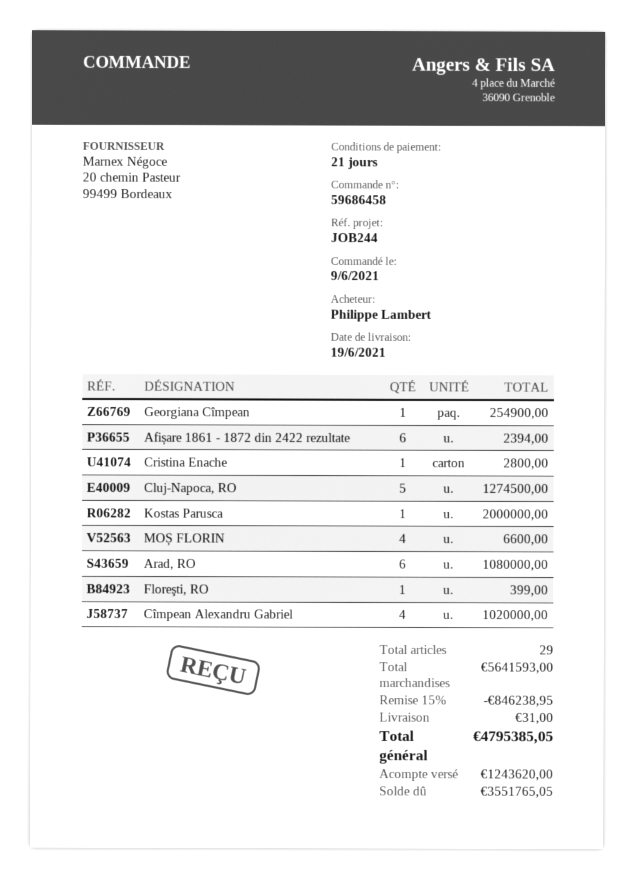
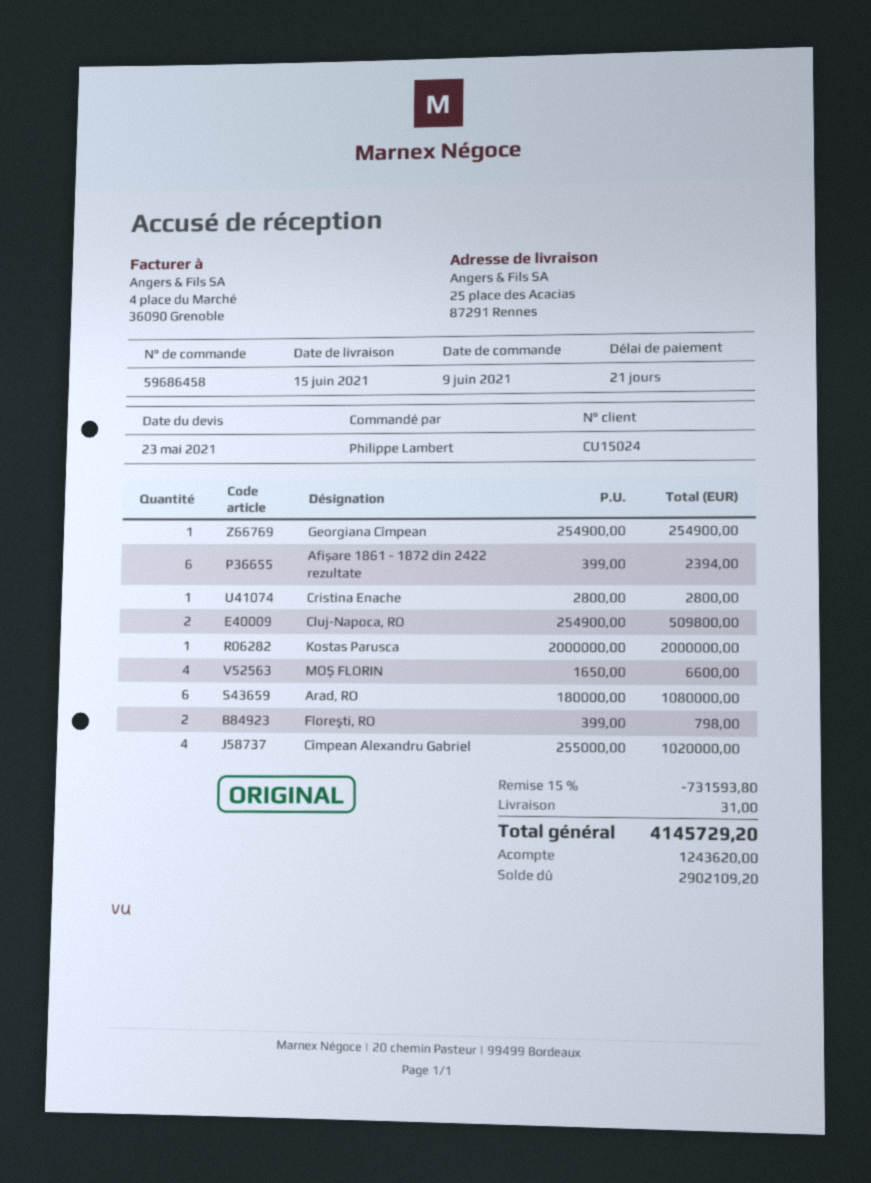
delivery date: 2021-06-19 -> 2021-06-15
Cluj-Napoca, RO: 5 for 1274500.00 -> 2 for 509800.00
Floreşti, RO: 1 for 399.00 -> 2 for 798.00
discount: 15% = 846238.95 -> 15% = 731593.80
total: 4795385.05 -> 4145729.20
balance: 3551765.05 -> 2902109.20

